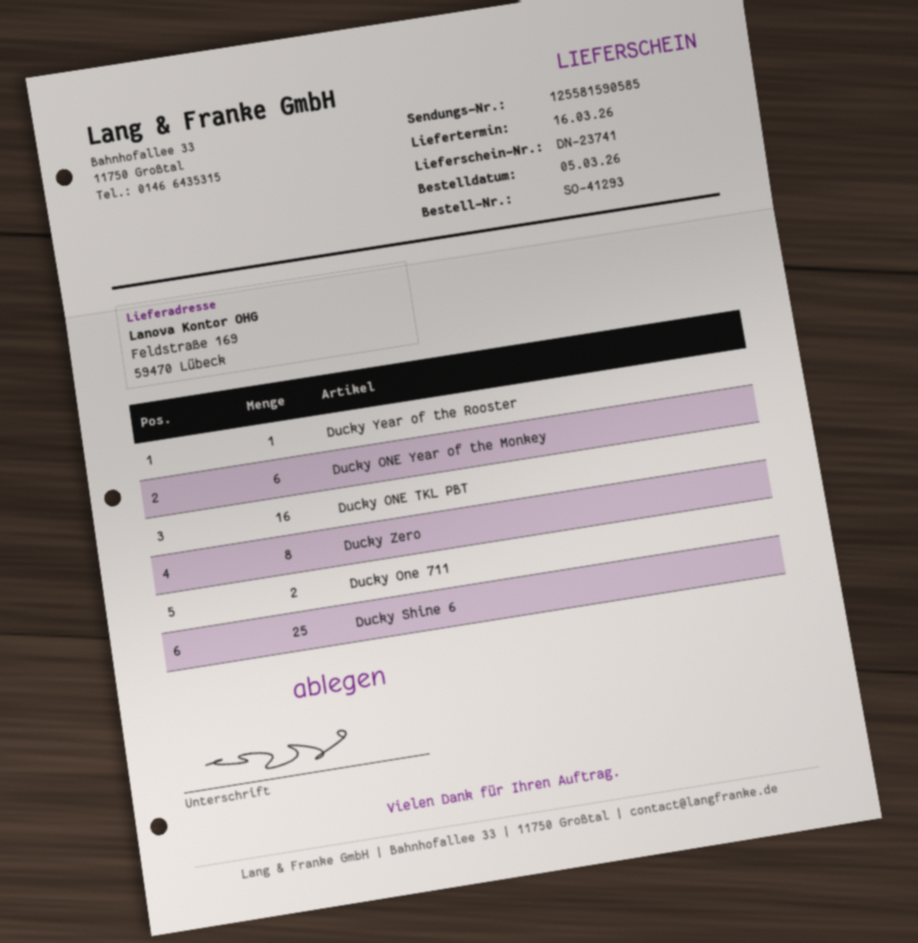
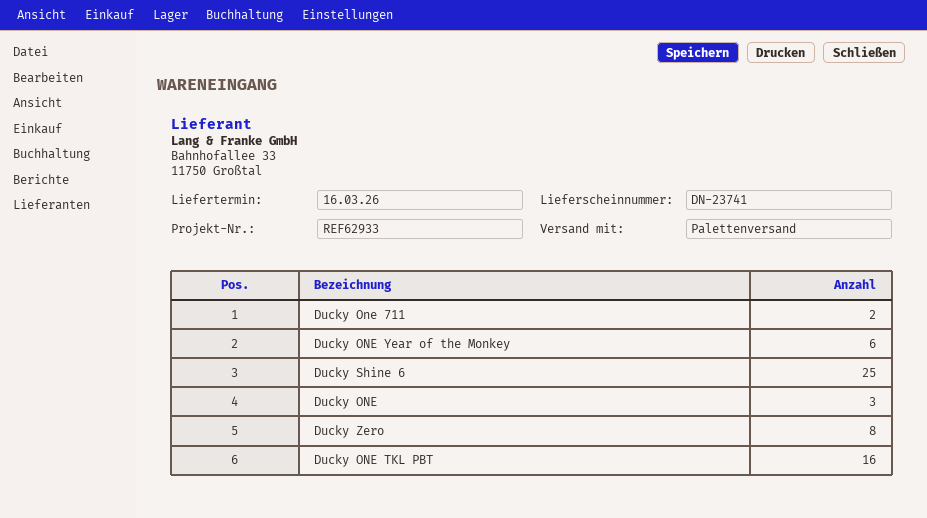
Ducky Year of the Rooster: 1 -> none
Ducky ONE: none -> 3

